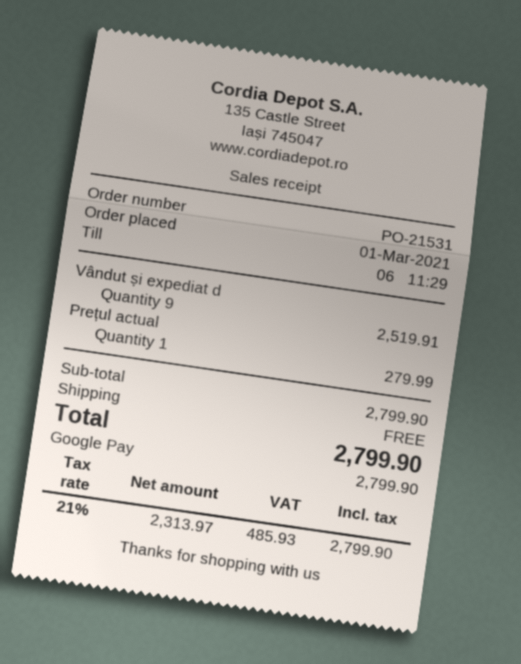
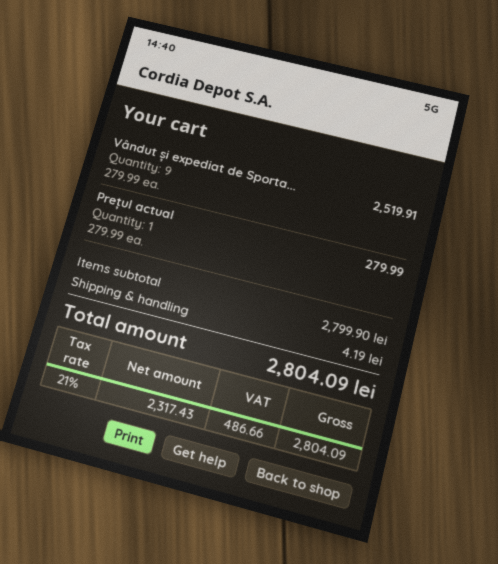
shipping: 0.00 -> 4.19
net: 2313.97 -> 2317.43
tax: 21% = 485.93 -> 21% = 486.66
total: 2799.90 -> 2804.09

